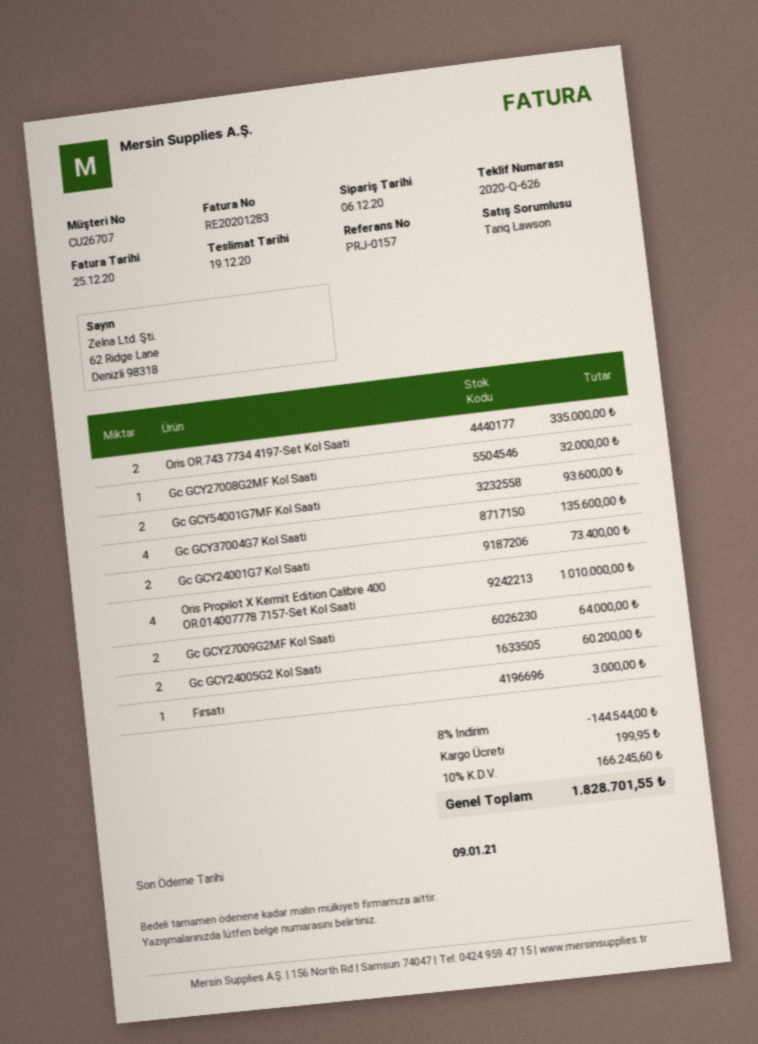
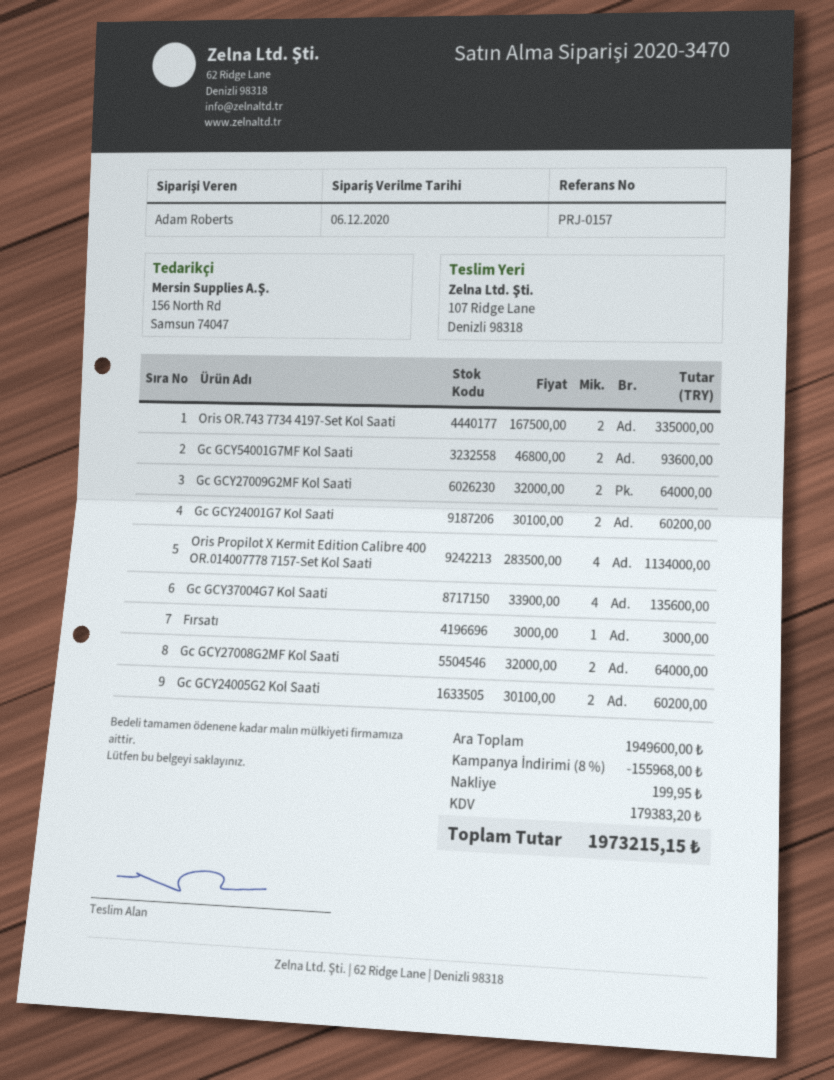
Gc GCY27008G2MF Kol Saati: 1 for 32000.00 -> 2 for 64000.00
Gc GCY24001G7 Kol Saati: 2 for 73400.00 -> 2 for 60200.00
Oris Propilot X Kermit Edition Calibre 400 OR.014007778 7157-Set Kol Saati: 4 for 1010000.00 -> 4 for 1134000.00
discount: 8% = 144544.00 -> 8% = 155968.00
tax: 166245.60 -> 179383.20
total: 1828701.55 -> 1973215.15

